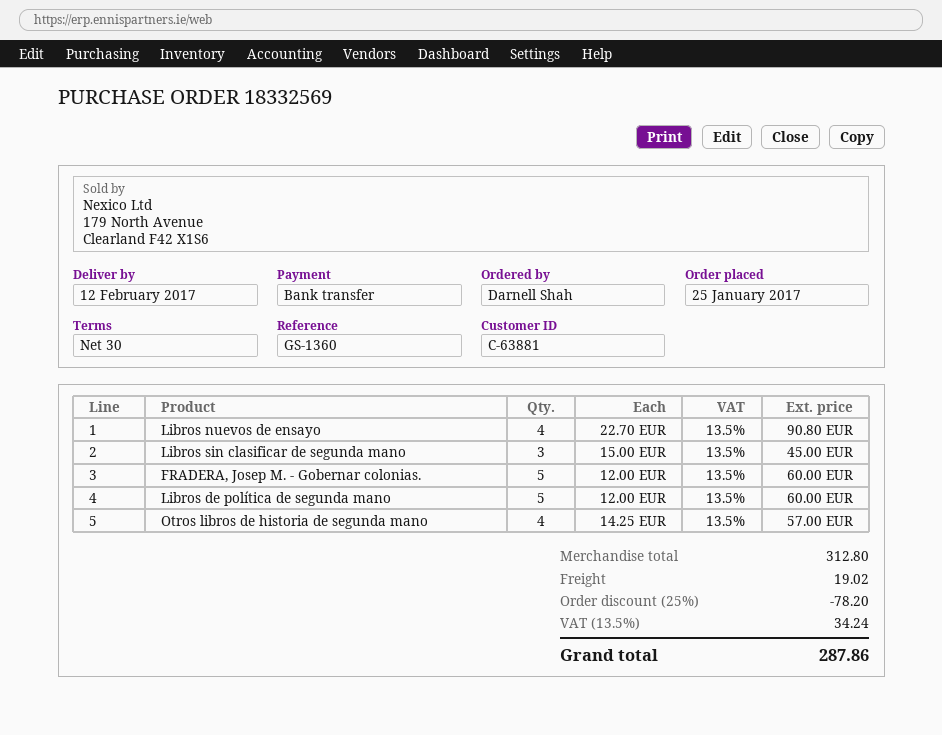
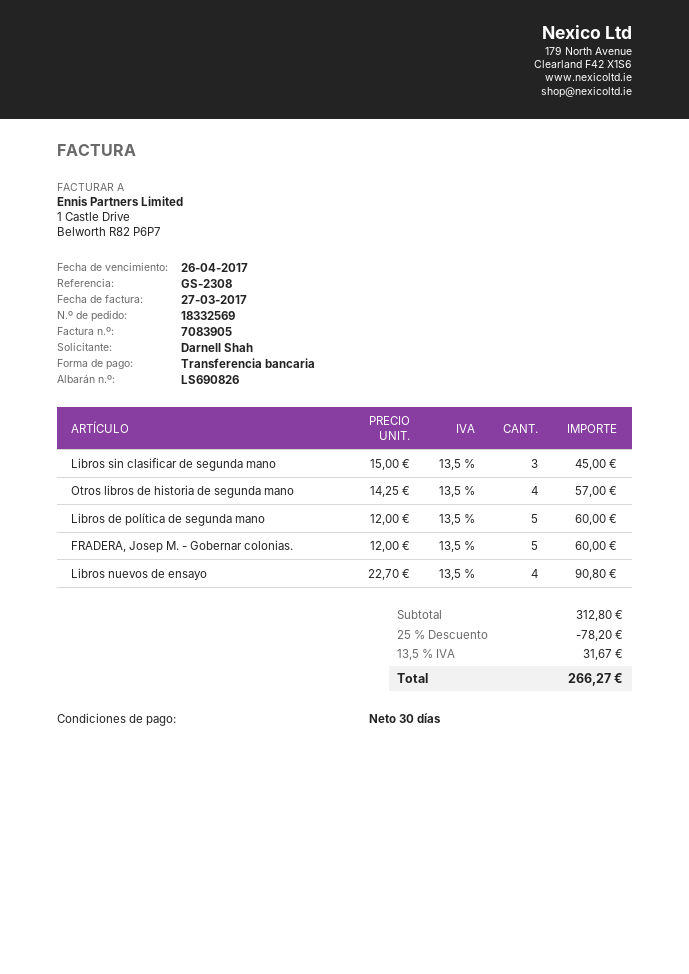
reference: GS-1360 -> GS-2308
shipping: 19.02 -> none
tax: 13.5% = 34.24 -> 13.5% = 31.67
total: 287.86 -> 266.27

